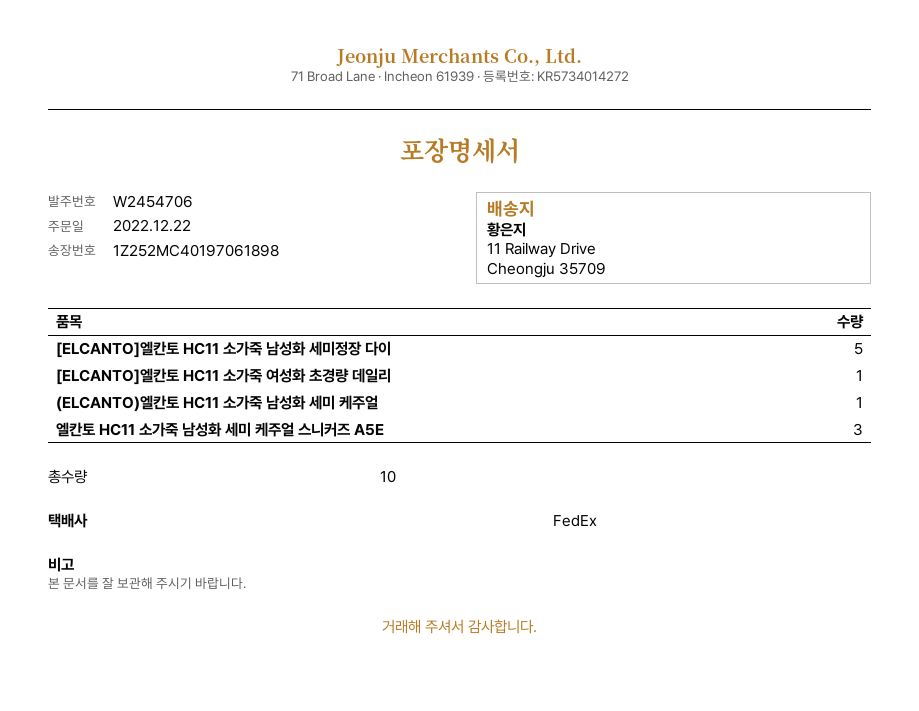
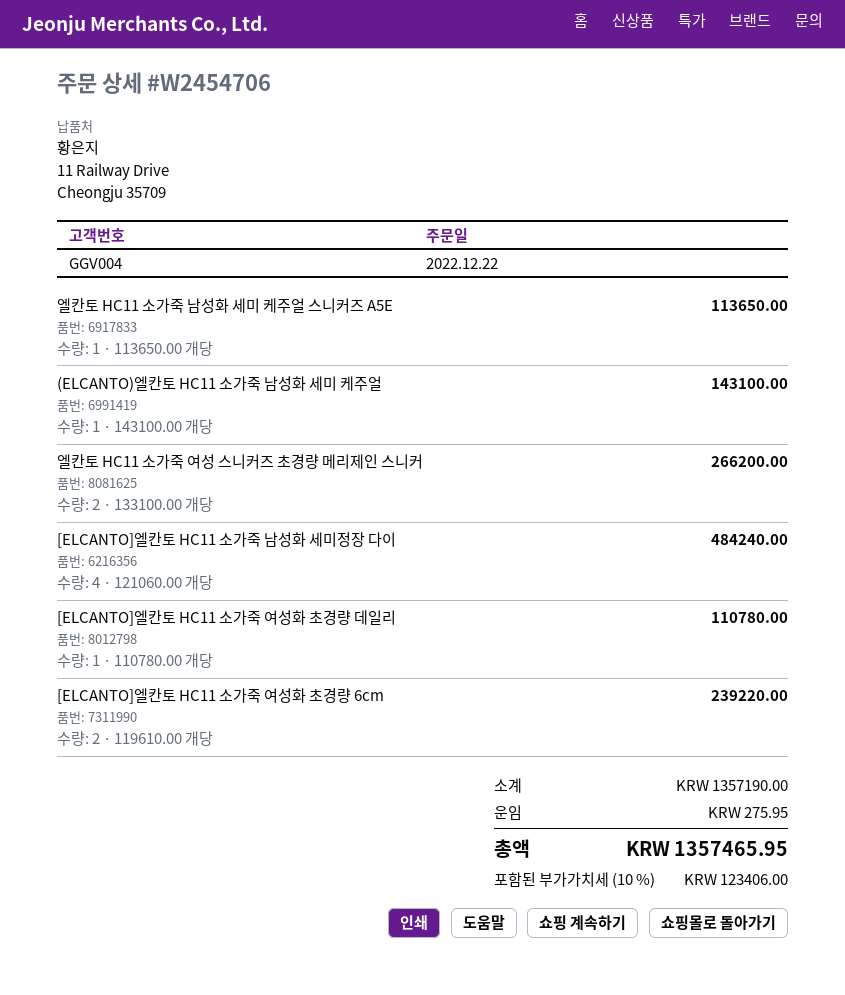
[ELCANTO]엘칸토 HC11 소가죽 남성화 세미정장 다이: 5 -> 4
엘칸토 HC11 소가죽 남성화 세미 케주얼 스니커즈 A5E: 3 -> 1
엘칸토 HC11 소가죽 여성 스니커즈 초경량 메리제인 스니커: none -> 2
[ELCANTO]엘칸토 HC11 소가죽 여성화 초경량 6cm: none -> 2

